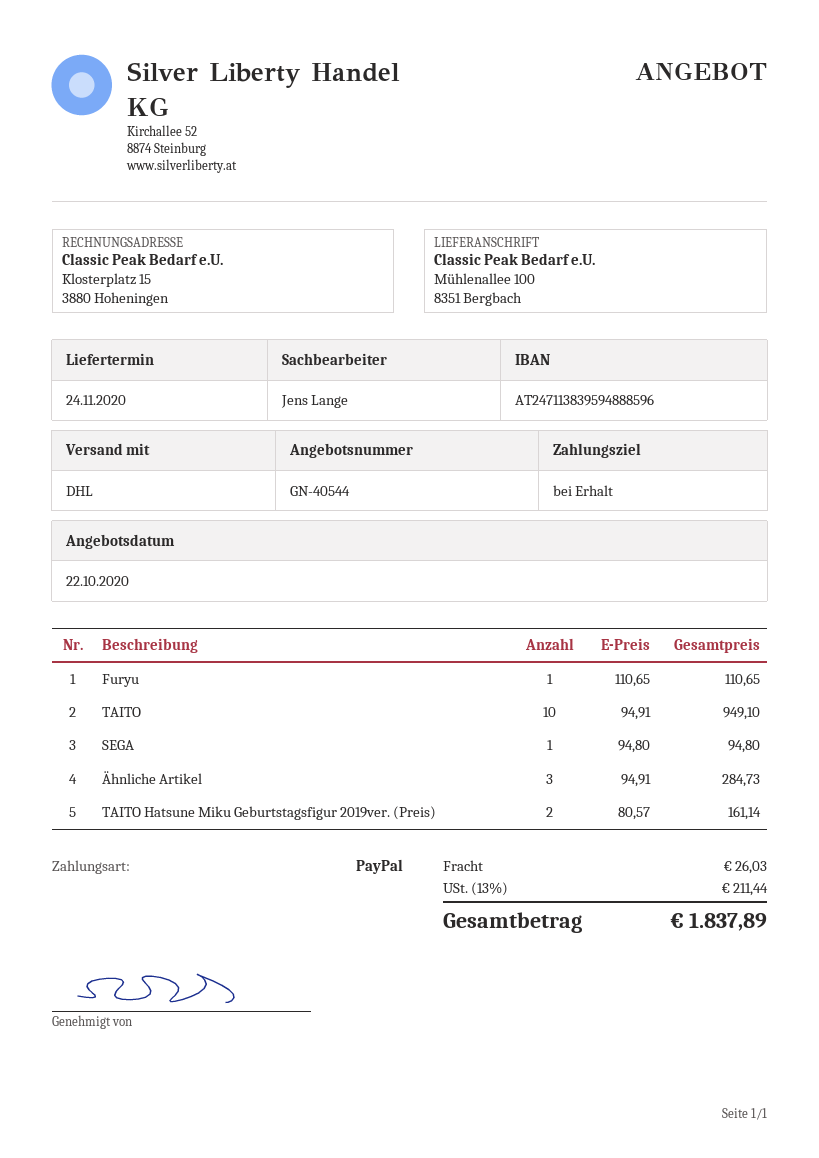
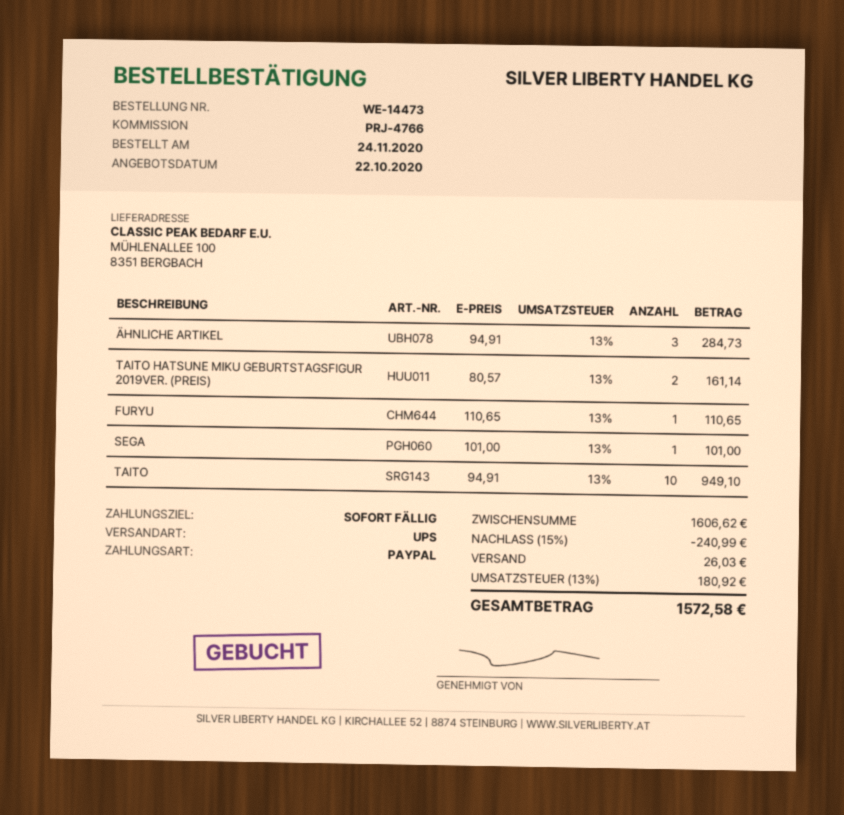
shipping method: DHL -> UPS
SEGA: 1 x 94.80 = 94.80 -> 1 x 101.00 = 101.00
discount: none -> 15% = 240.99
tax: 13% = 211.44 -> 13% = 180.92
total: 1837.89 -> 1572.58

